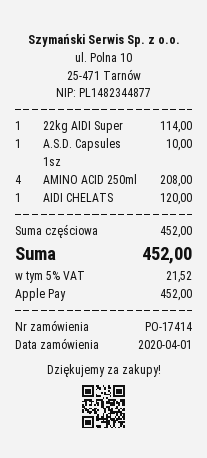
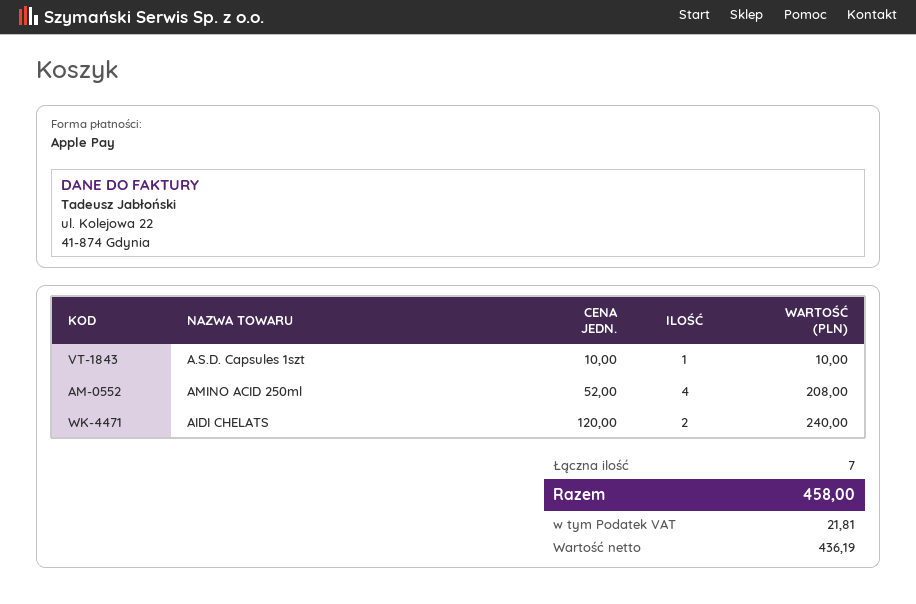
22kg AIDI Super: 1 for 114.00 -> none
AIDI CHELATS: 1 for 120.00 -> 2 for 240.00
tax: 21.52 -> 21.81
total: 452.00 -> 458.00

